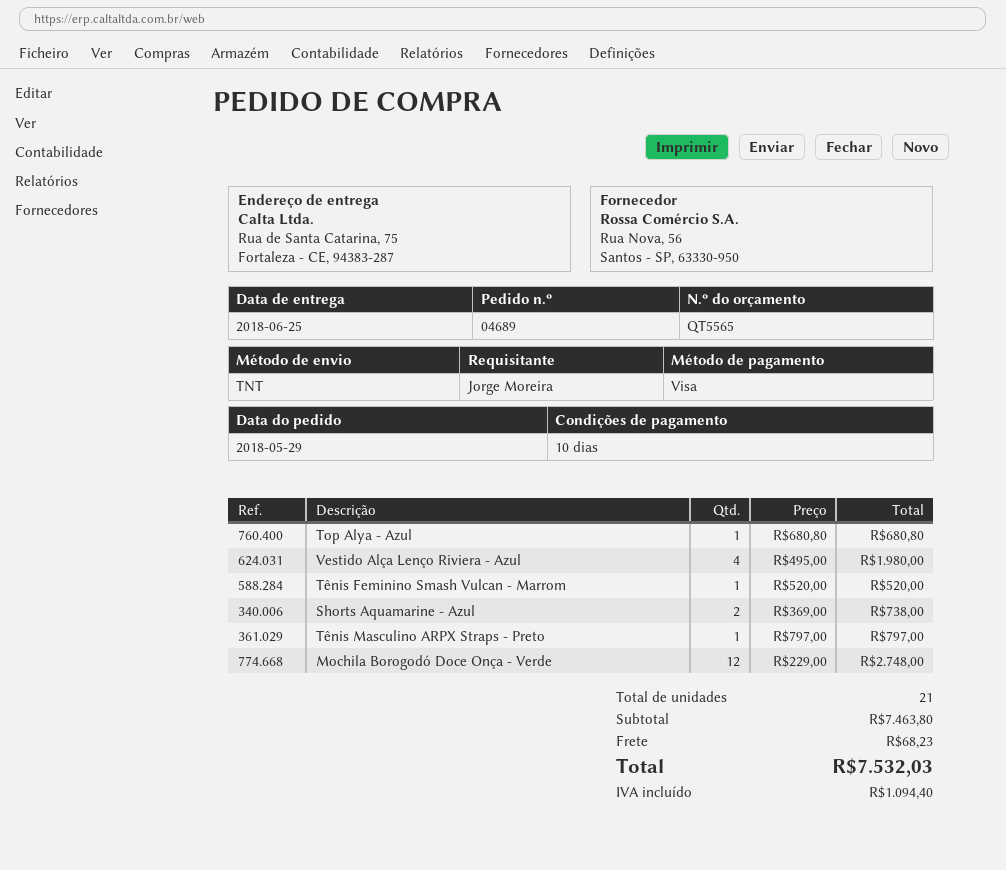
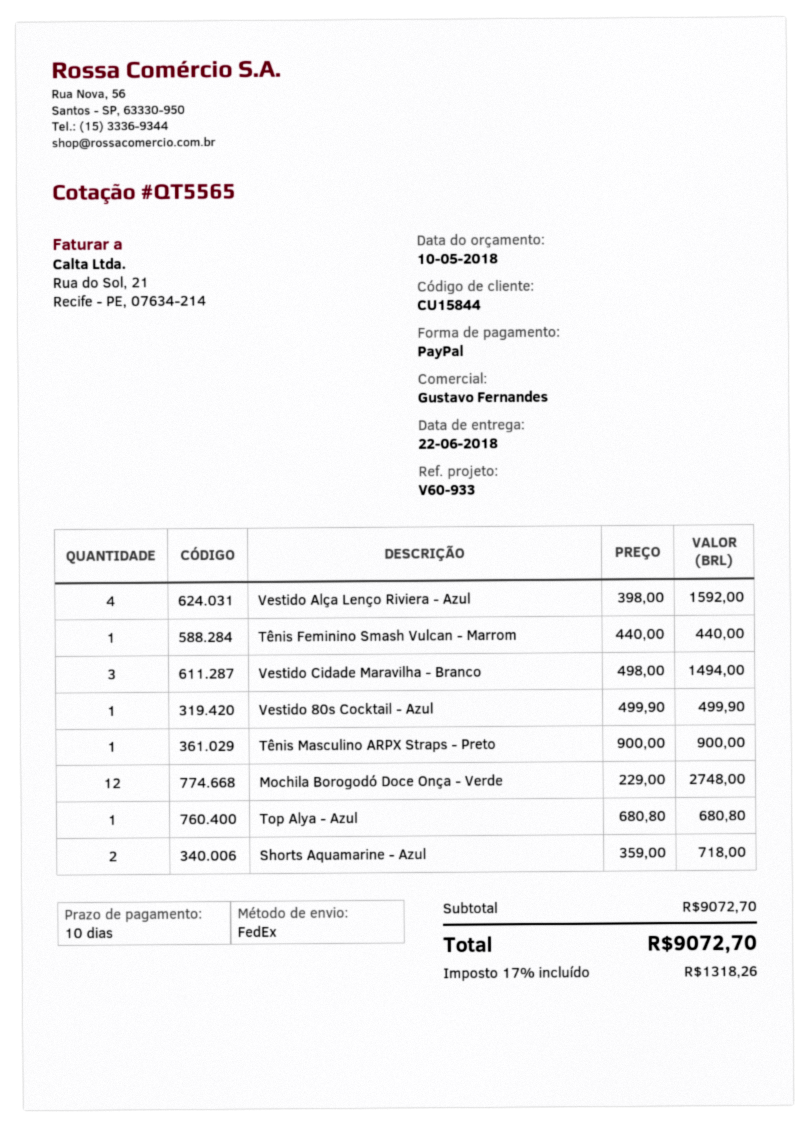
delivery date: 2018-06-25 -> 2018-06-22
payment method: Visa -> PayPal
shipping method: TNT -> FedEx
Vestido Alça Lenço Riviera - Azul: 4 x 495.00 = 1980.00 -> 4 x 398.00 = 1592.00
Tênis Feminino Smash Vulcan - Marrom: 1 x 520.00 = 520.00 -> 1 x 440.00 = 440.00
Shorts Aquamarine - Azul: 2 x 369.00 = 738.00 -> 2 x 359.00 = 718.00
Tênis Masculino ARPX Straps - Preto: 1 x 797.00 = 797.00 -> 1 x 900.00 = 900.00
Vestido Cidade Maravilha - Branco: none -> 3 x 498.00 = 1494.00
Vestido 80s Cocktail - Azul: none -> 1 x 499.90 = 499.90
subtotal: 7463.80 -> 9072.70
shipping: 68.23 -> none
tax: 1094.40 -> 1318.26
total: 7532.03 -> 9072.70

